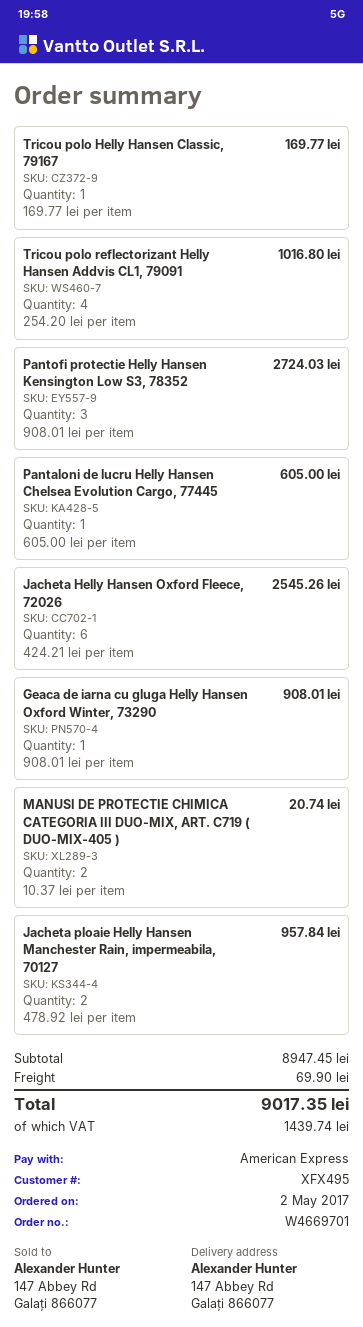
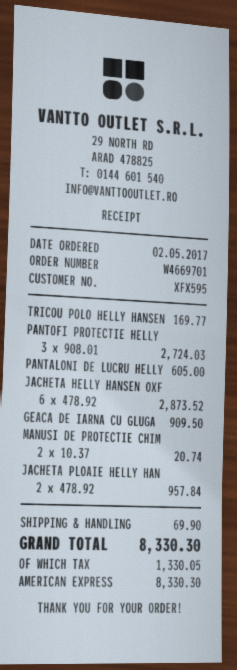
customer number: XFX495 -> XFX595
Tricou polo reflectorizant Helly Hansen Addvis CL1, 79091: 4 x 254.20 = 1016.80 -> none
Jacheta Helly Hansen Oxford Fleece, 72026: 6 x 424.21 = 2545.26 -> 6 x 478.92 = 2873.52
Geaca de iarna cu gluga Helly Hansen Oxford Winter, 73290: 1 x 908.01 = 908.01 -> 1 x 909.50 = 909.50
tax: 1439.74 -> 1330.05
total: 9017.35 -> 8330.30

